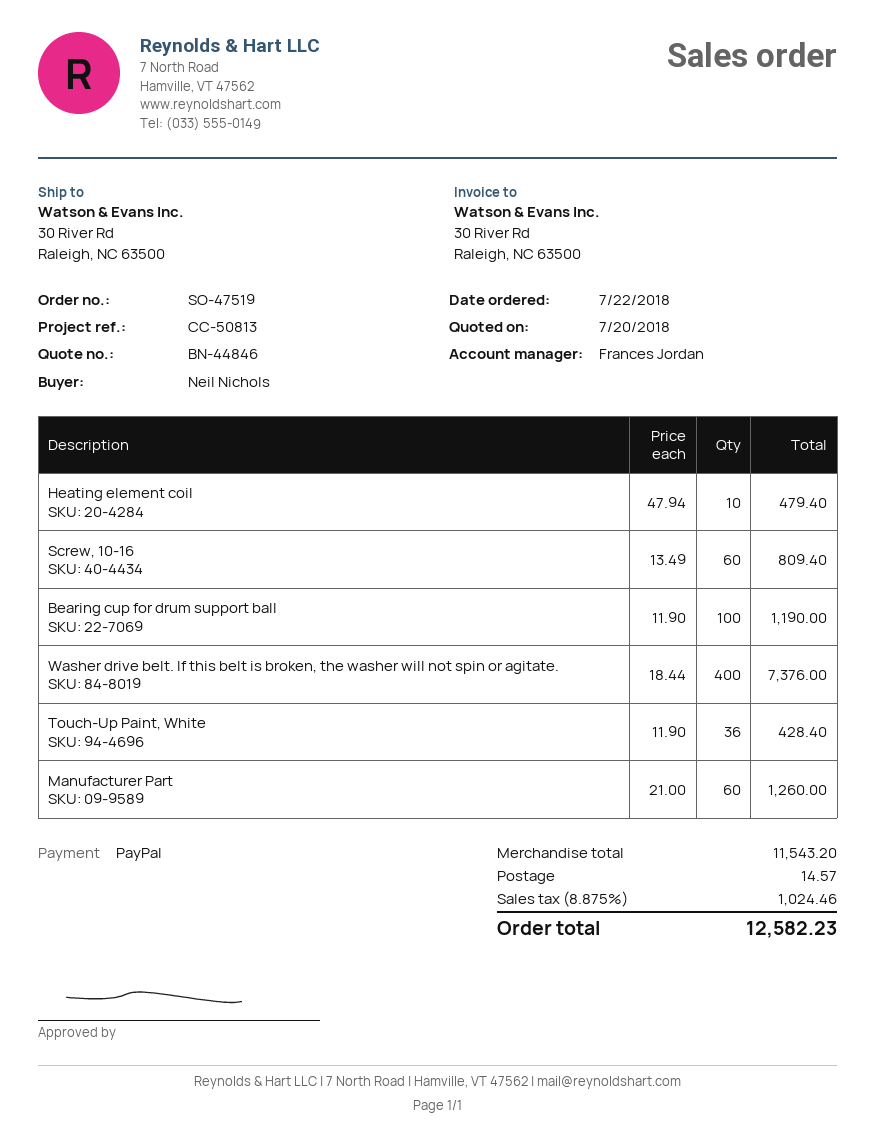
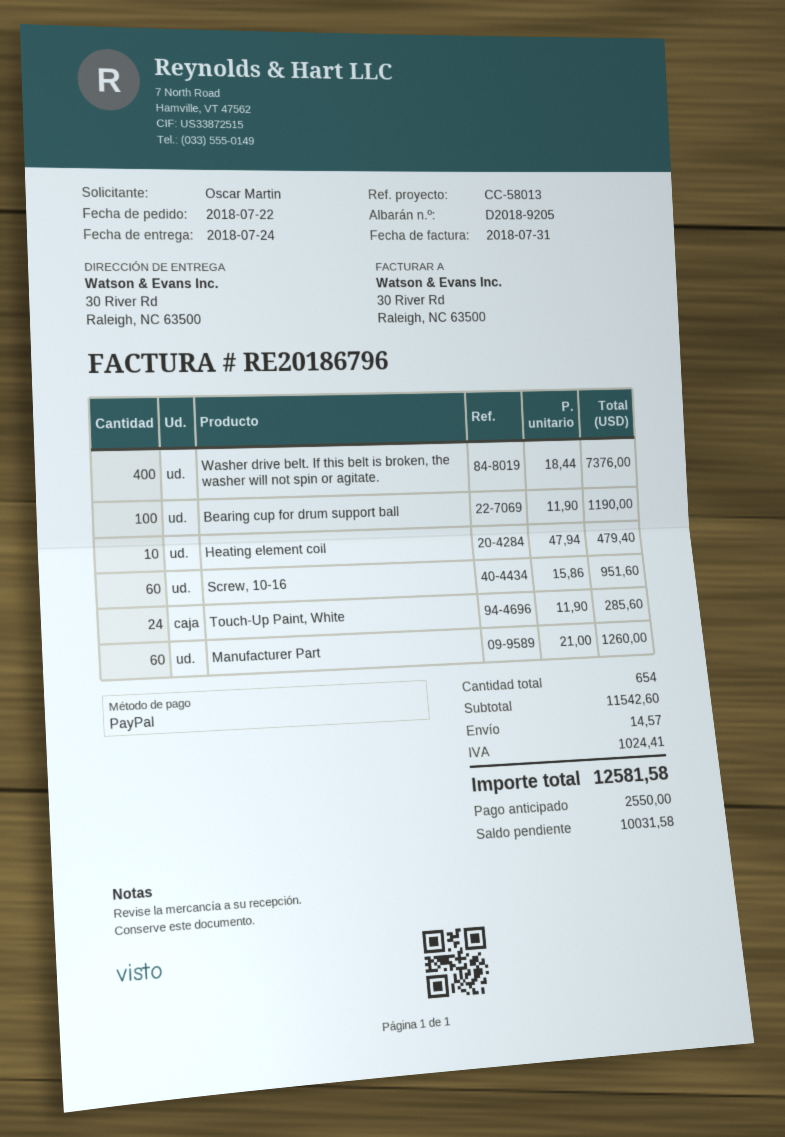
reference: CC-50813 -> CC-58013
ordered by: Neil Nichols -> Oscar Martin
Screw, 10-16: 60 x 13.49 = 809.40 -> 60 x 15.86 = 951.60
Touch-Up Paint, White: 36 x 11.90 = 428.40 -> 24 x 11.90 = 285.60
subtotal: 11543.20 -> 11542.60
tax: 1024.46 -> 1024.41
total: 12582.23 -> 12581.58

